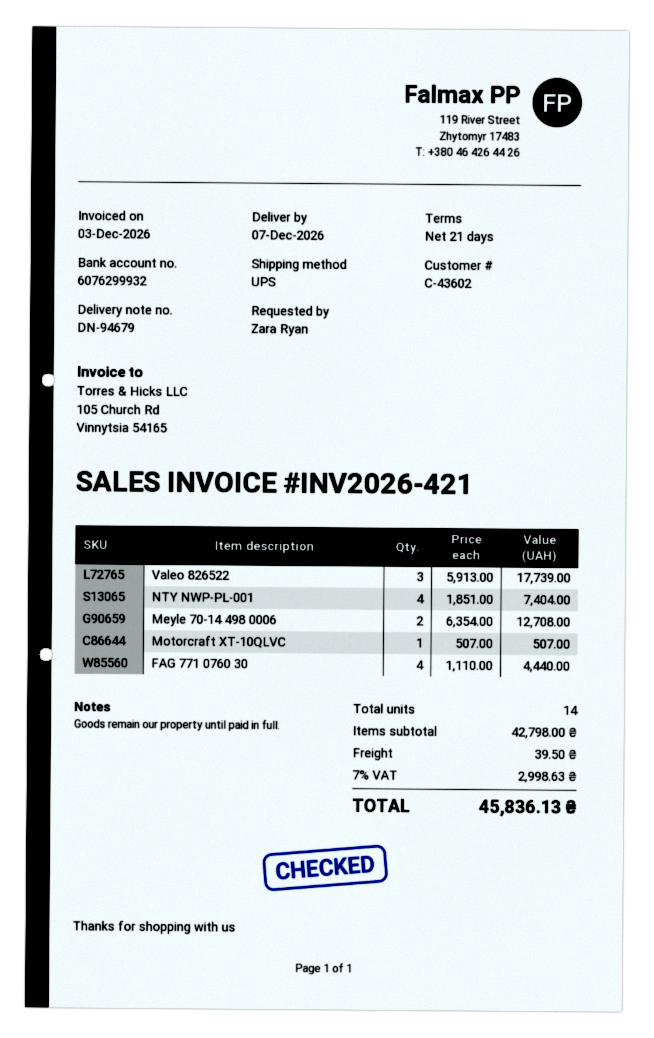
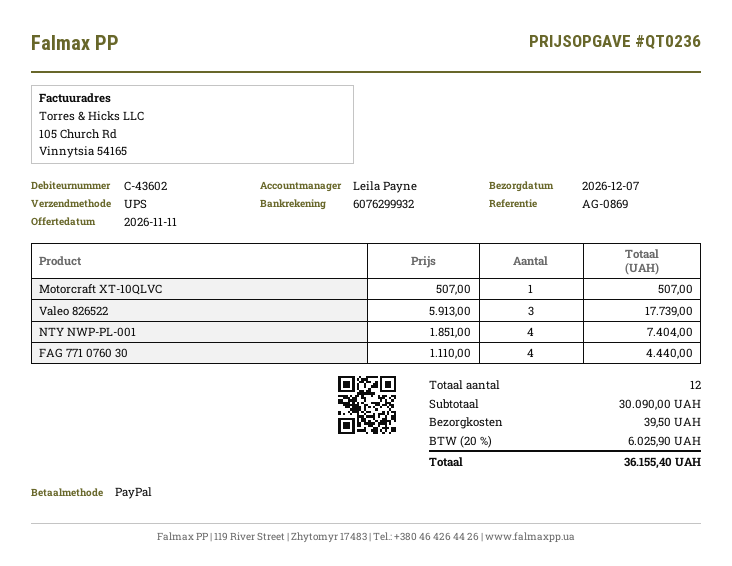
Meyle 70-14 498 0006: 2 x 6354.00 = 12708.00 -> none
total quantity: 14 -> 12
subtotal: 42798.00 -> 30090.00
tax: 7% = 2998.63 -> 20% = 6025.90
total: 45836.13 -> 36155.40

